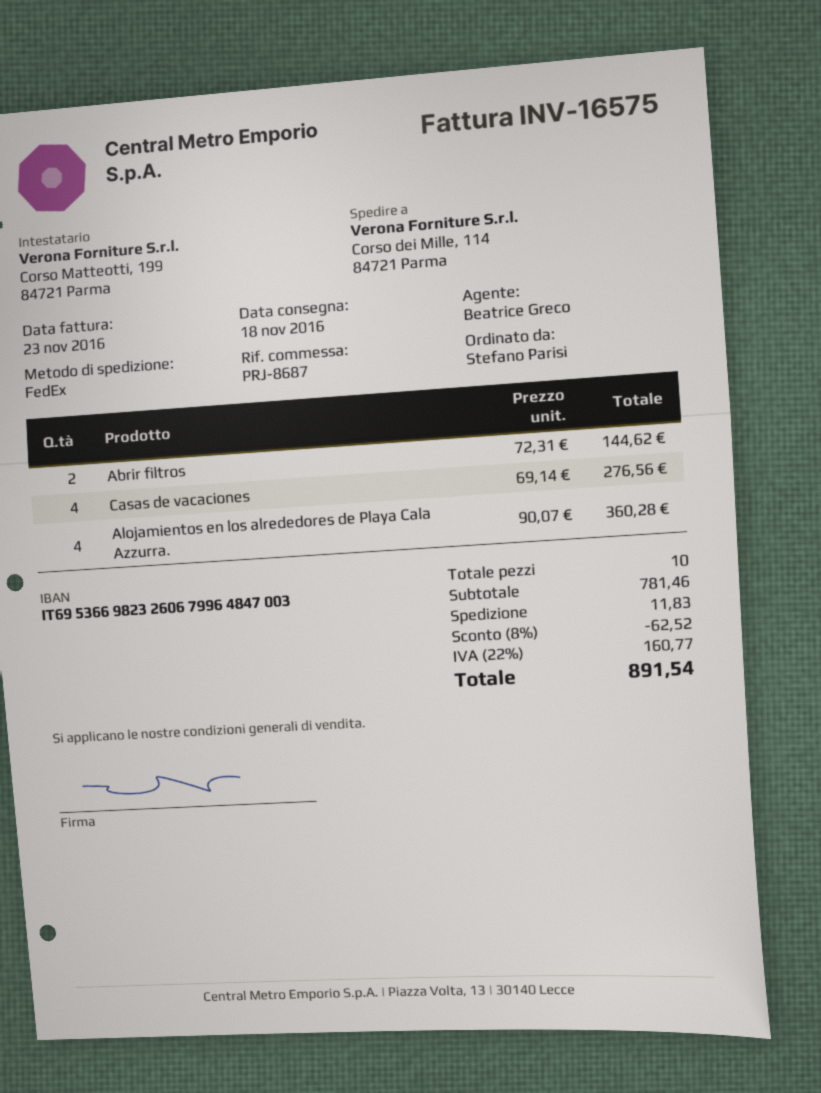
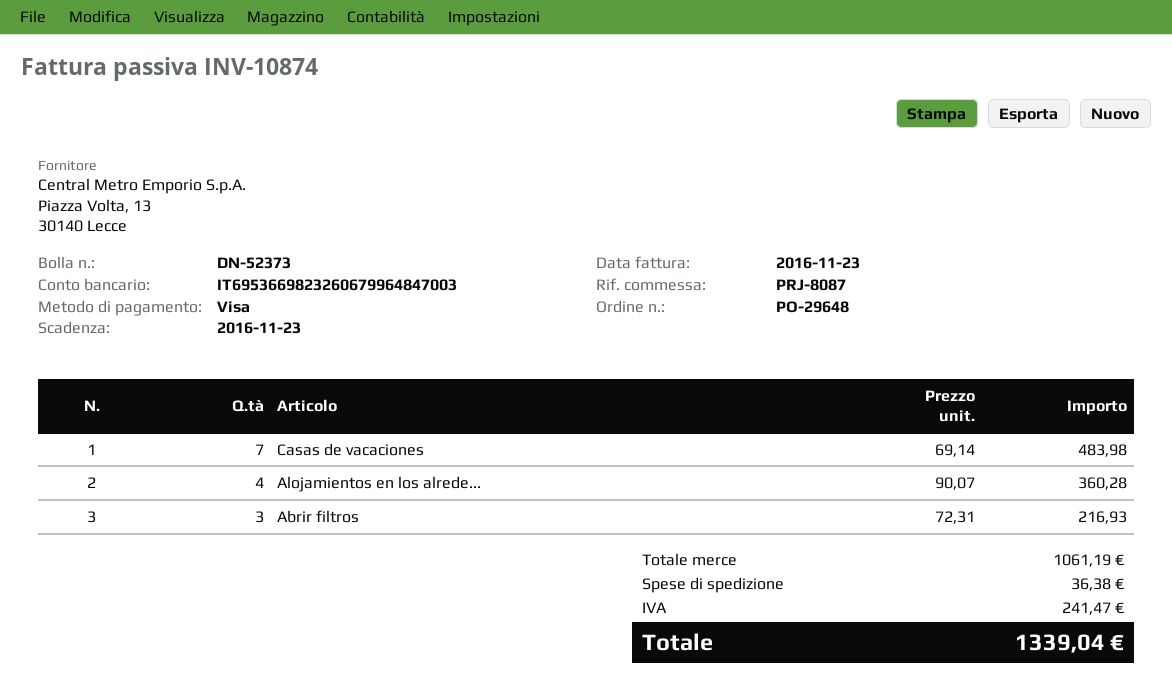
invoice number: INV-16575 -> INV-10874
reference: PRJ-8687 -> PRJ-8087
Abrir filtros: 2 x 72.31 = 144.62 -> 3 x 72.31 = 216.93
Casas de vacaciones: 4 x 69.14 = 276.56 -> 7 x 69.14 = 483.98
subtotal: 781.46 -> 1061.19
discount: 8% = 62.52 -> none
shipping: 11.83 -> 36.38
tax: 160.77 -> 241.47
total: 891.54 -> 1339.04

